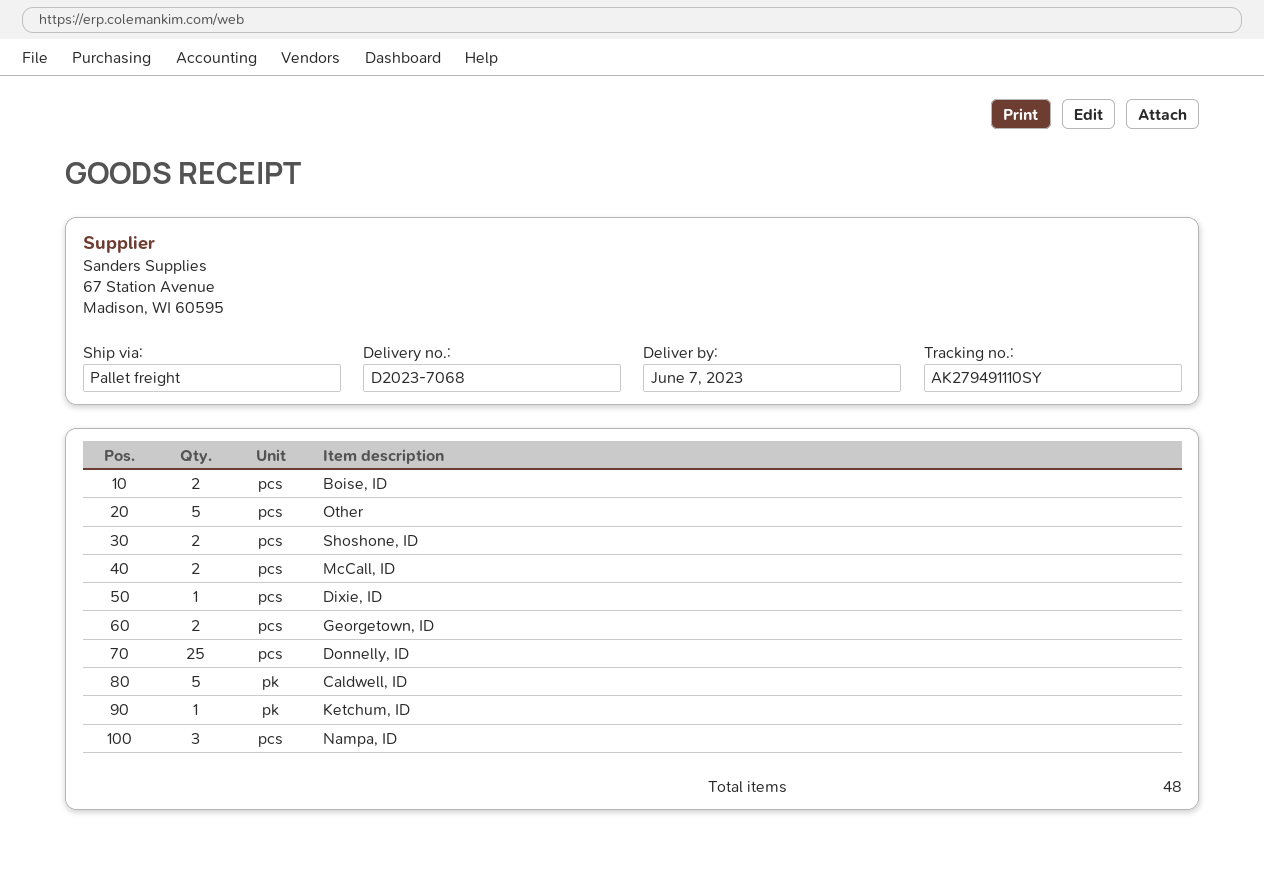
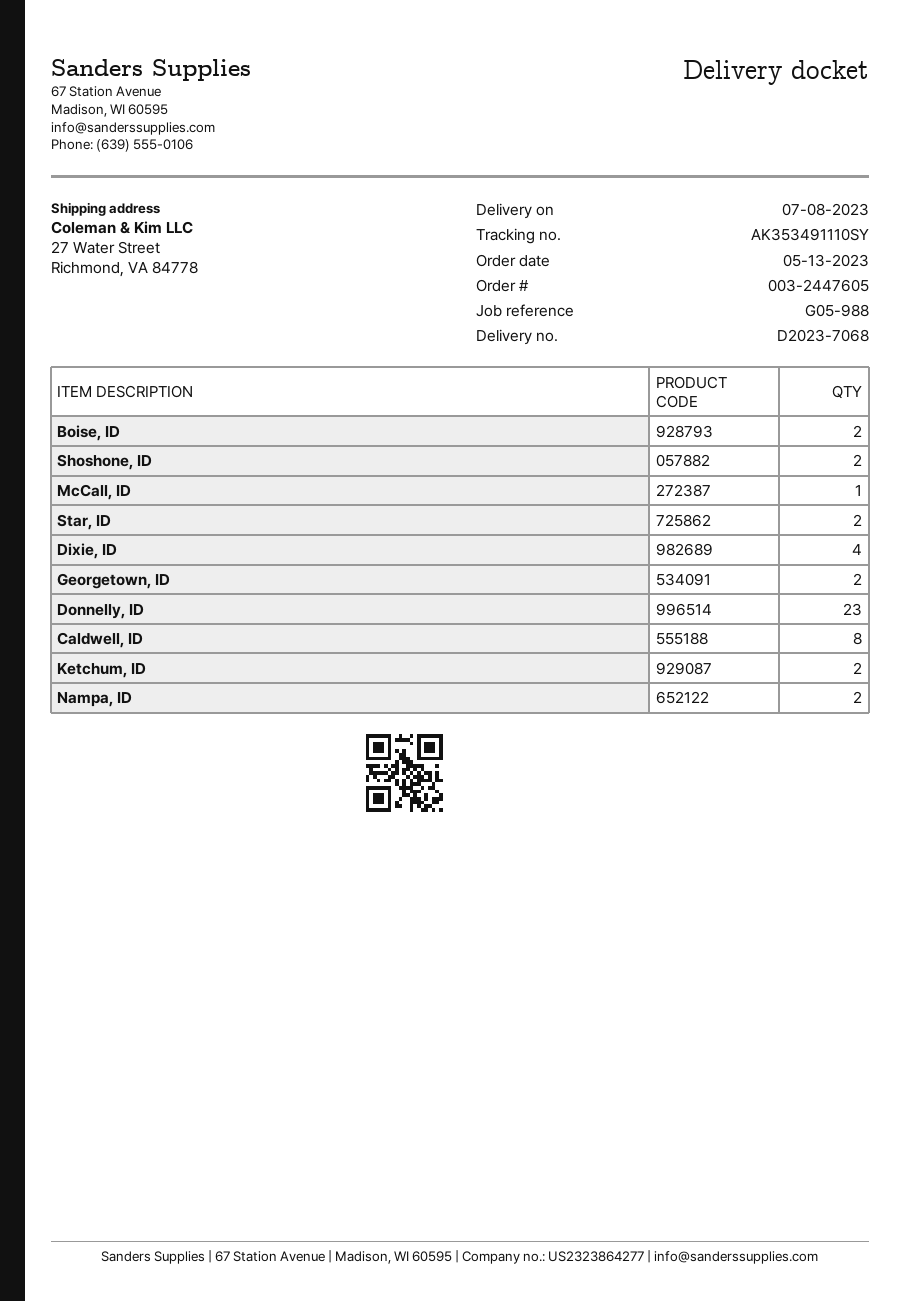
delivery date: 2023-06-07 -> 2023-07-08
tracking number: AK279491110SY -> AK353491110SY
Other: 5 -> none
McCall, ID: 2 -> 1
Dixie, ID: 1 -> 4
Donnelly, ID: 25 -> 23
Caldwell, ID: 5 -> 8
Ketchum, ID: 1 -> 2
Nampa, ID: 3 -> 2
Star, ID: none -> 2

